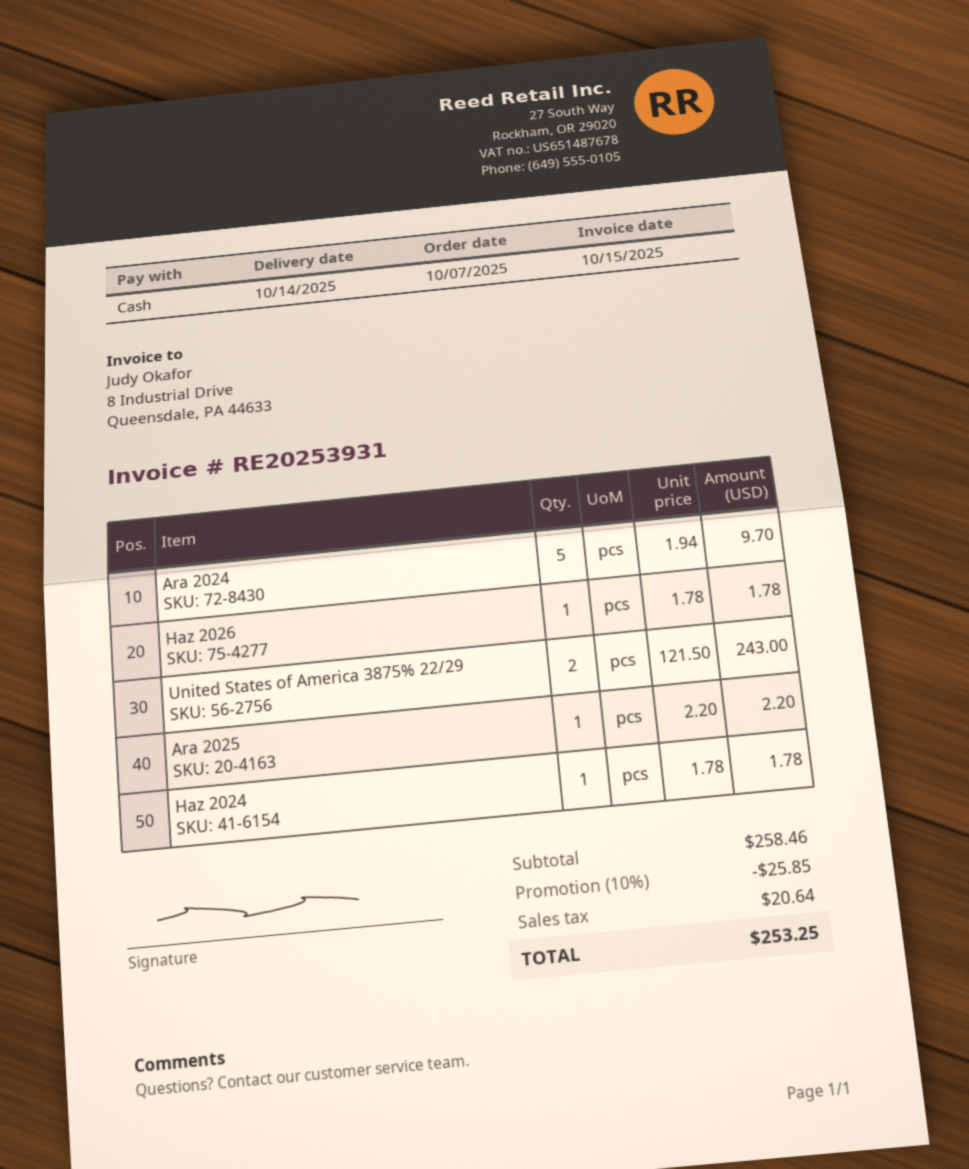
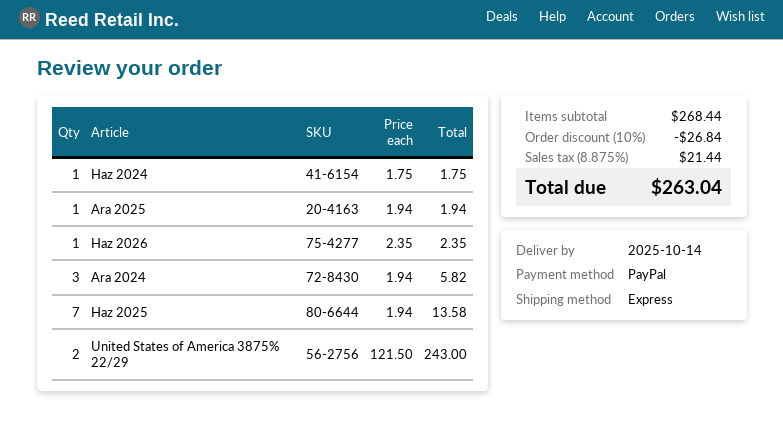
payment method: cash -> PayPal
Ara 2024: 5 x 1.94 = 9.70 -> 3 x 1.94 = 5.82
Haz 2026: 1 x 1.78 = 1.78 -> 1 x 2.35 = 2.35
Ara 2025: 1 x 2.20 = 2.20 -> 1 x 1.94 = 1.94
Haz 2024: 1 x 1.78 = 1.78 -> 1 x 1.75 = 1.75
Haz 2025: none -> 7 x 1.94 = 13.58
subtotal: 258.46 -> 268.44
discount: 10% = 25.85 -> 10% = 26.84
tax: 20.64 -> 21.44
total: 253.25 -> 263.04

